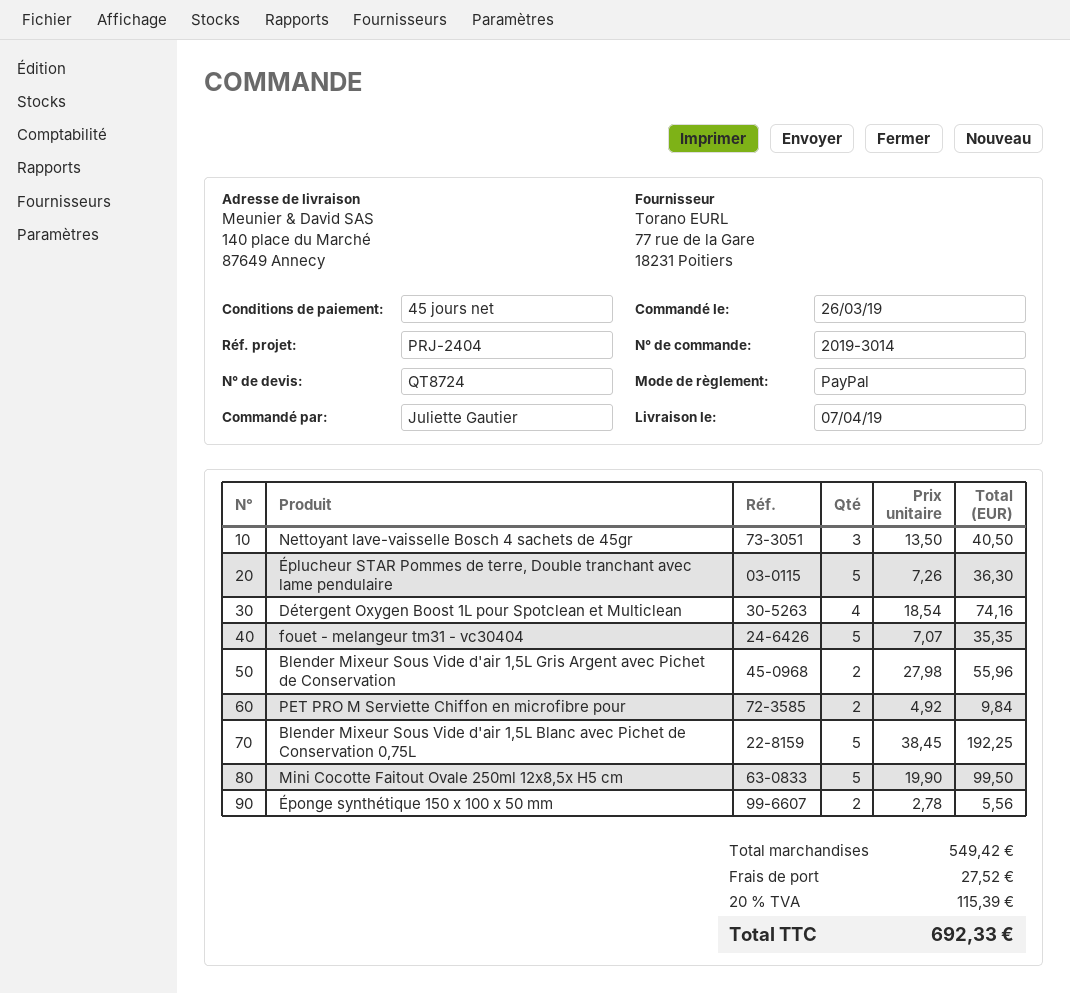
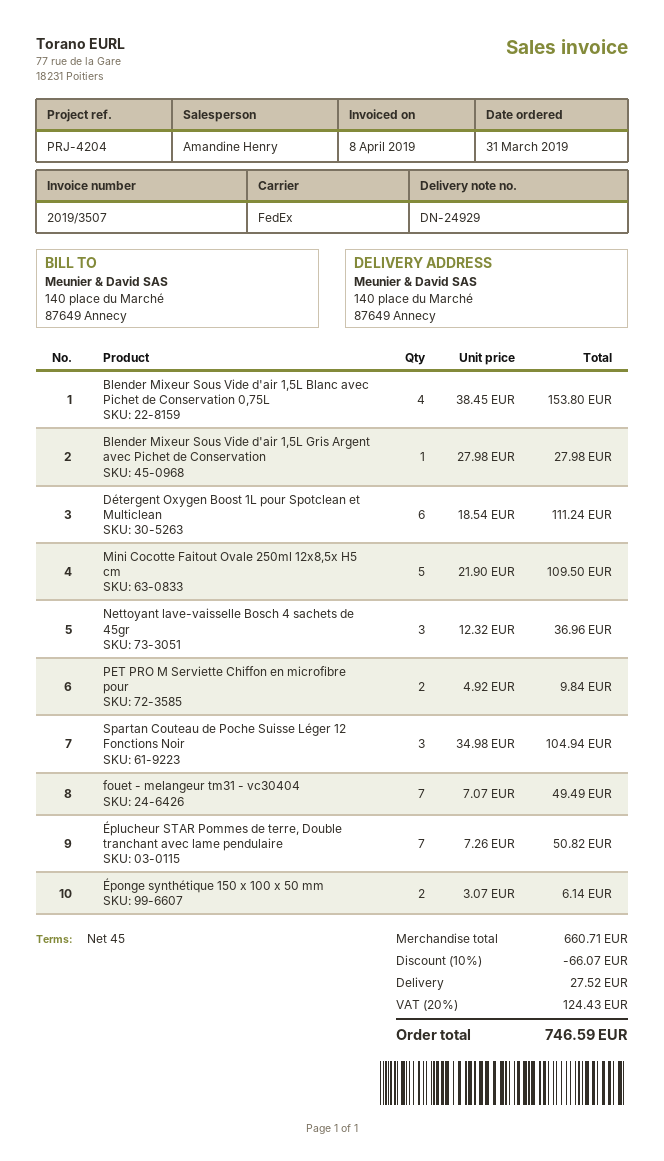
order date: 2019-03-26 -> 2019-03-31
reference: PRJ-2404 -> PRJ-4204
Nettoyant lave-vaisselle Bosch 4 sachets de 45gr: 3 x 13.50 = 40.50 -> 3 x 12.32 = 36.96
Éplucheur STAR Pommes de terre, Double tranchant avec lame pendulaire: 5 x 7.26 = 36.30 -> 7 x 7.26 = 50.82
Détergent Oxygen Boost 1L pour Spotclean et Multiclean: 4 x 18.54 = 74.16 -> 6 x 18.54 = 111.24
fouet - melangeur tm31 - vc30404: 5 x 7.07 = 35.35 -> 7 x 7.07 = 49.49
Blender Mixeur Sous Vide d'air 1,5L Gris Argent avec Pichet de Conservation: 2 x 27.98 = 55.96 -> 1 x 27.98 = 27.98
Blender Mixeur Sous Vide d'air 1,5L Blanc avec Pichet de Conservation 0,75L: 5 x 38.45 = 192.25 -> 4 x 38.45 = 153.80
Mini Cocotte Faitout Ovale 250ml 12x8,5x H5 cm: 5 x 19.90 = 99.50 -> 5 x 21.90 = 109.50
Éponge synthétique 150 x 100 x 50 mm: 2 x 2.78 = 5.56 -> 2 x 3.07 = 6.14
Spartan Couteau de Poche Suisse Léger 12 Fonctions Noir: none -> 3 x 34.98 = 104.94
subtotal: 549.42 -> 660.71
discount: none -> 10% = 66.07
tax: 20% = 115.39 -> 20% = 124.43
total: 692.33 -> 746.59

